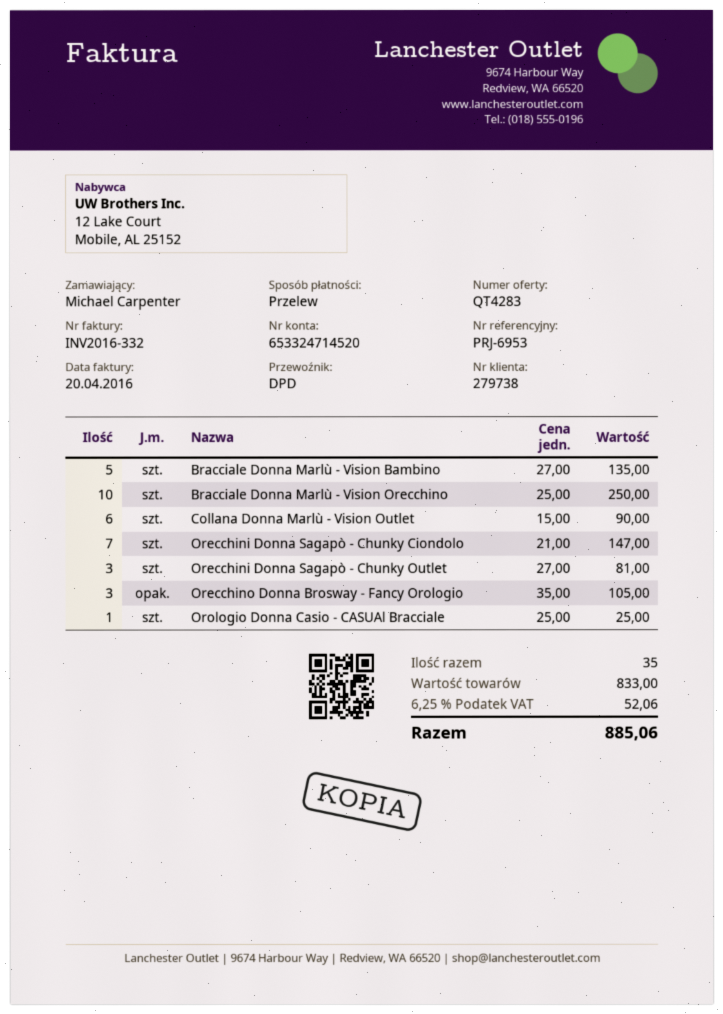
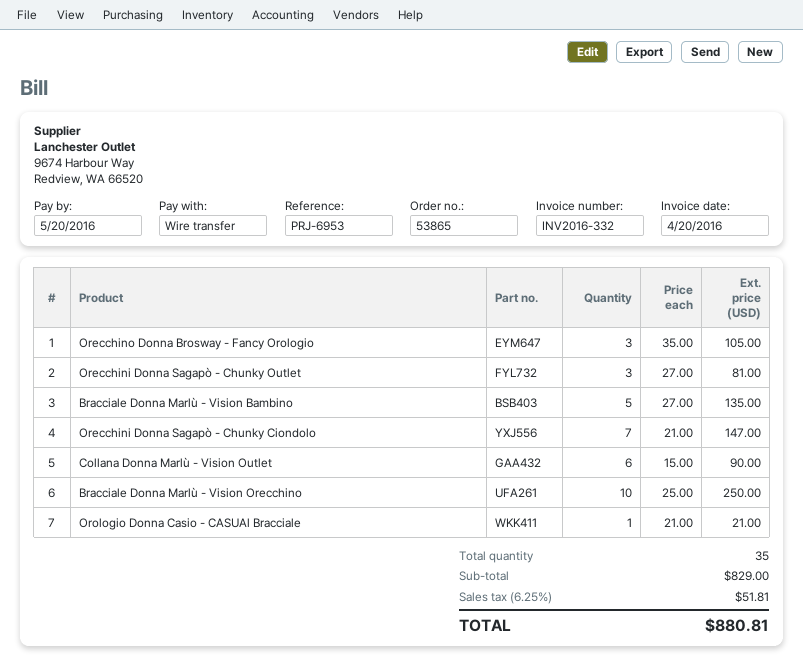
Orologio Donna Casio - CASUAl Bracciale: 1 x 25.00 = 25.00 -> 1 x 21.00 = 21.00
subtotal: 833.00 -> 829.00
tax: 6.25% = 52.06 -> 6.25% = 51.81
total: 885.06 -> 880.81

